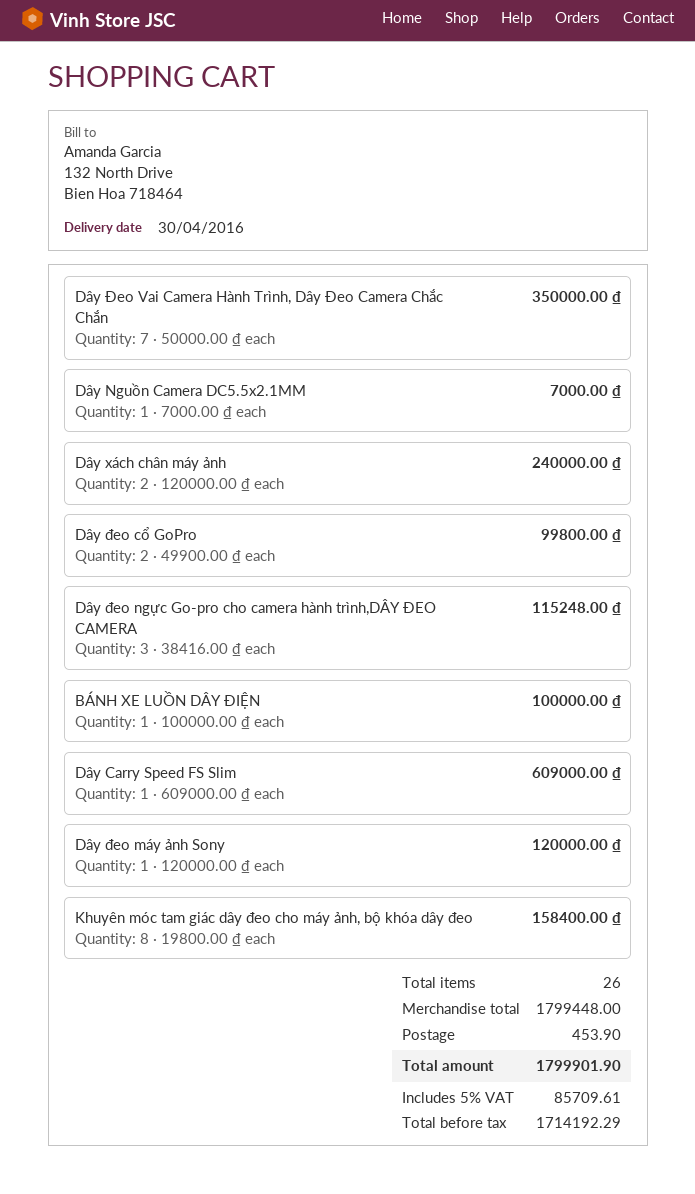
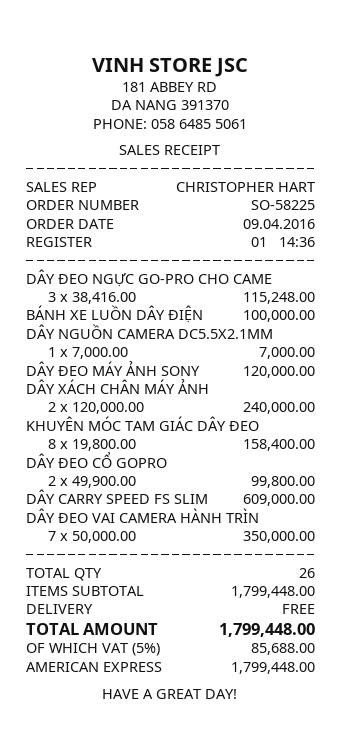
shipping: 453.90 -> 0.00
tax: 5% = 85709.61 -> 5% = 85688.00
total: 1799901.90 -> 1799448.00

